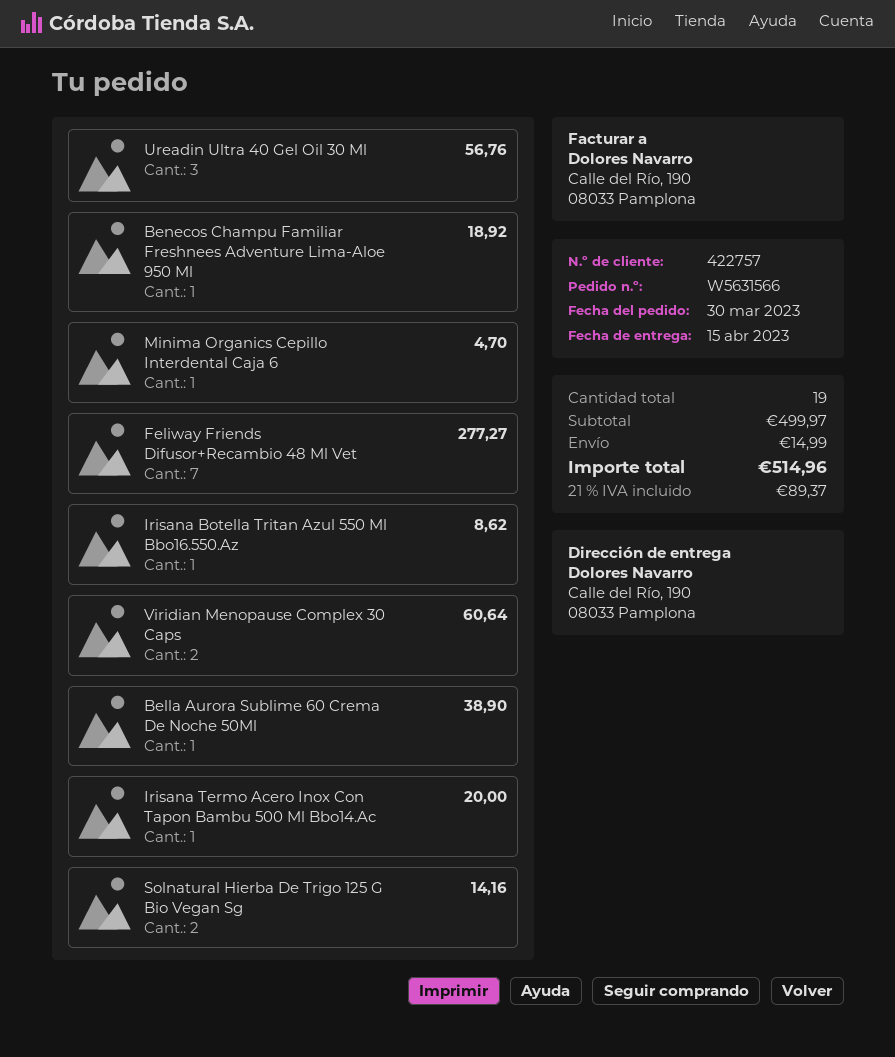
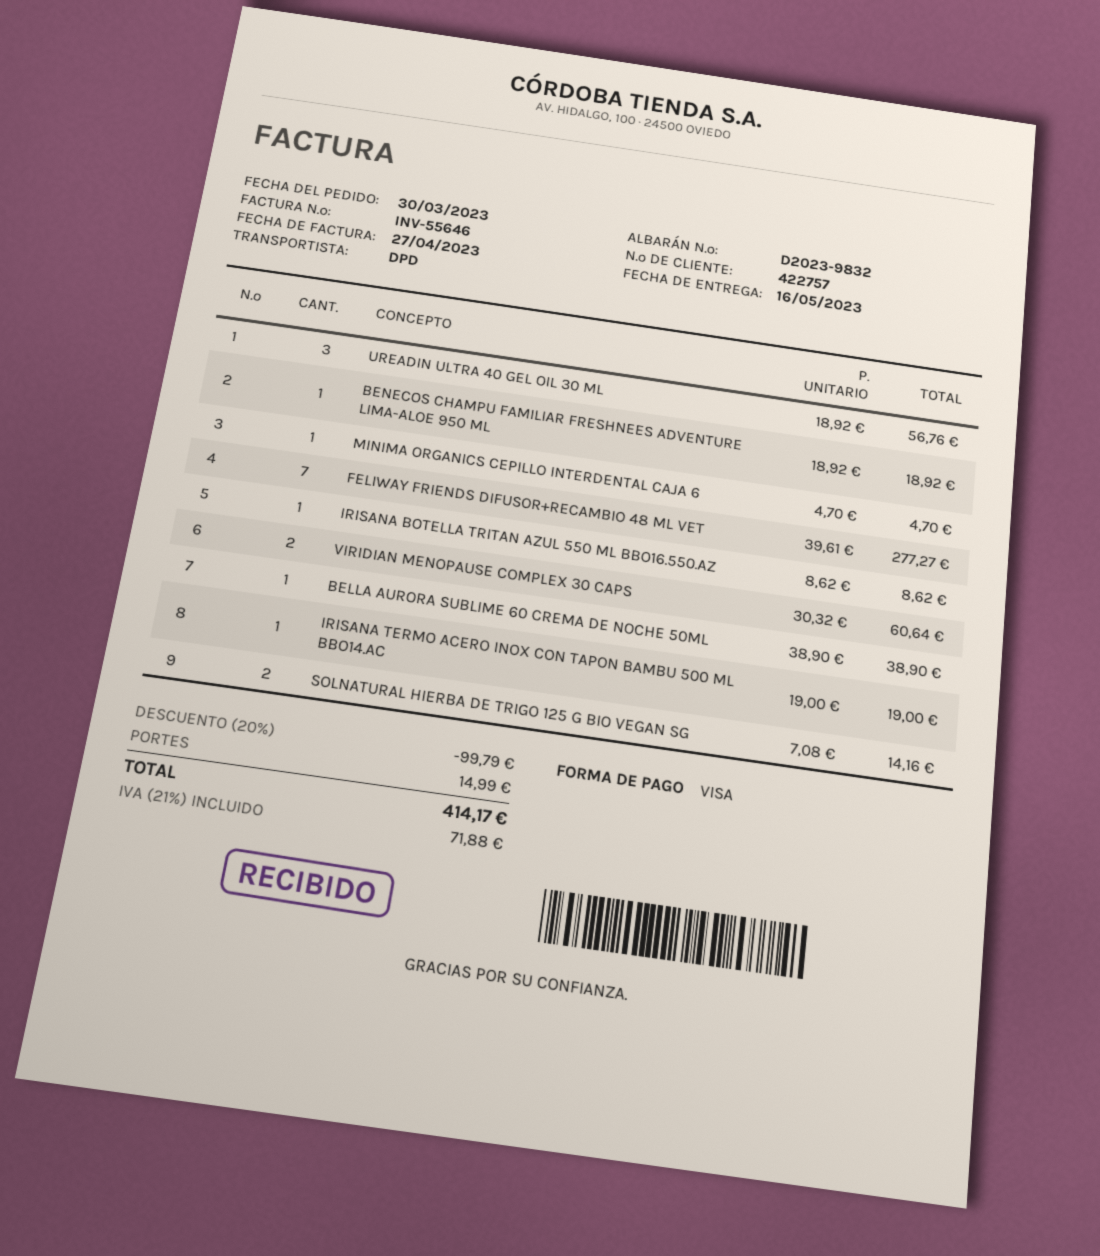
delivery date: 2023-04-15 -> 2023-05-16
Irisana Termo Acero Inox Con Tapon Bambu 500 Ml Bbo14.Ac: 1 for 20.00 -> 1 for 19.00
discount: none -> 20% = 99.79
tax: 21% = 89.37 -> 21% = 71.88
total: 514.96 -> 414.17

